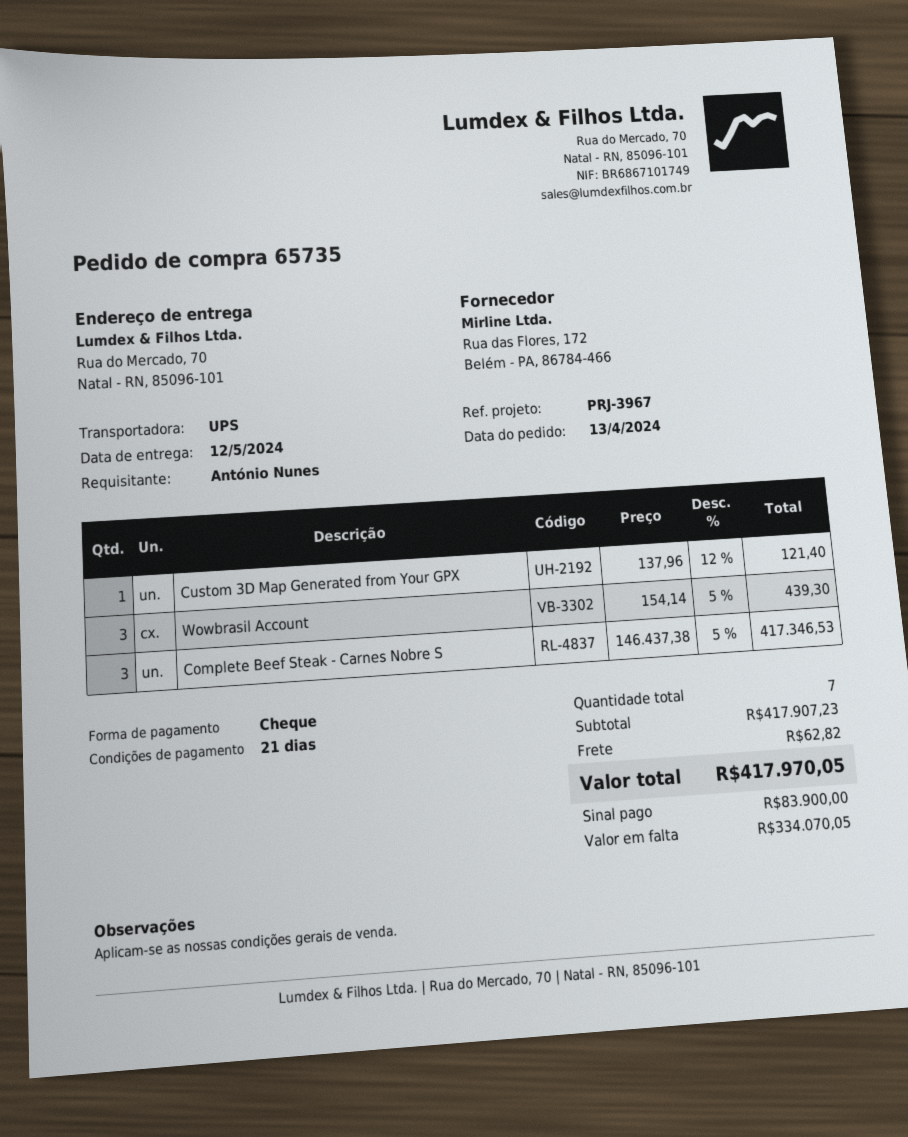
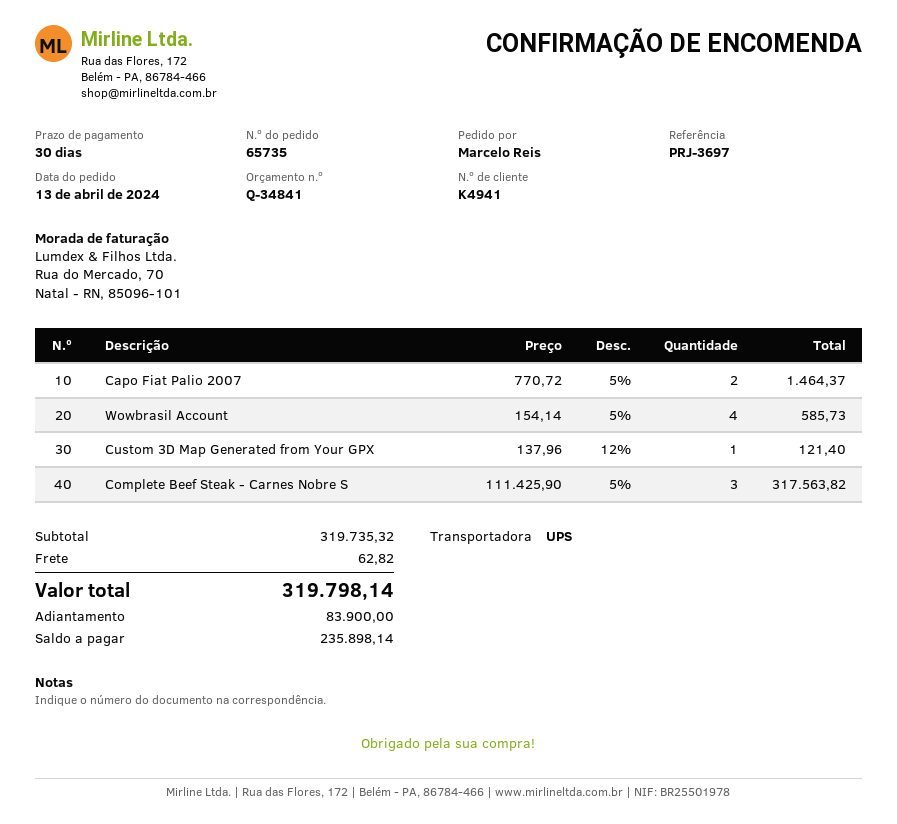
payment terms: 21 days -> 30 days
reference: PRJ-3967 -> PRJ-3697
ordered by: António Nunes -> Marcelo Reis
Wowbrasil Account: 3 x 154.14 - 5% = 439.30 -> 4 x 154.14 - 5% = 585.73
Complete Beef Steak - Carnes Nobre S: 3 x 146437.38 - 5% = 417346.53 -> 3 x 111425.90 - 5% = 317563.82
Capo Fiat Palio 2007: none -> 2 x 770.72 - 5% = 1464.37
subtotal: 417907.23 -> 319735.32
total: 417970.05 -> 319798.14
balance: 334070.05 -> 235898.14

